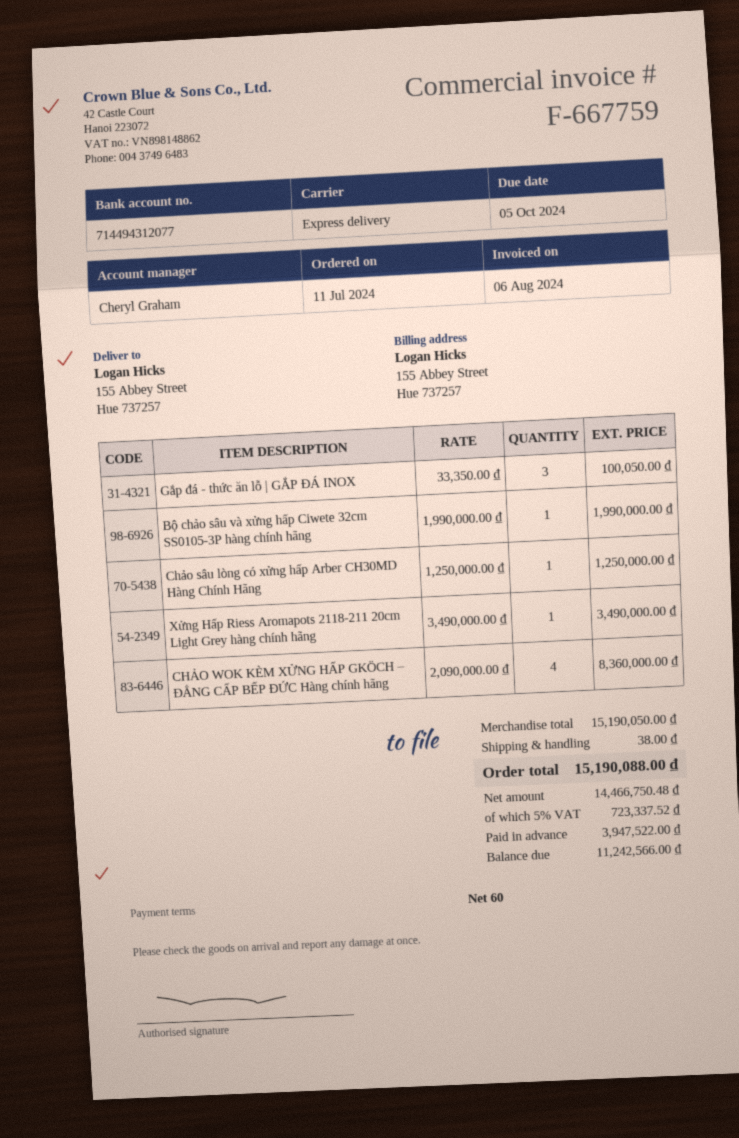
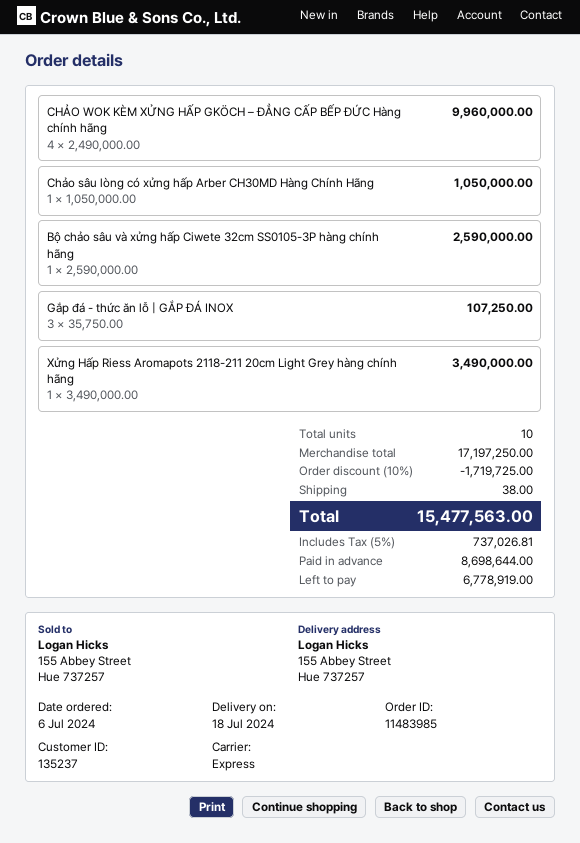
order date: 2024-07-11 -> 2024-07-06
Gắp đá - thức ăn lỗ | GẮP ĐÁ INOX: 3 x 33350.00 = 100050.00 -> 3 x 35750.00 = 107250.00
Bộ chảo sâu và xửng hấp Ciwete 32cm SS0105-3P hàng chính hãng: 1 x 1990000.00 = 1990000.00 -> 1 x 2590000.00 = 2590000.00
Chảo sâu lòng có xửng hấp Arber CH30MD Hàng Chính Hãng: 1 x 1250000.00 = 1250000.00 -> 1 x 1050000.00 = 1050000.00
CHẢO WOK KÈM XỬNG HẤP GKÖCH – ĐẲNG CẤP BẾP ĐỨC Hàng chính hãng: 4 x 2090000.00 = 8360000.00 -> 4 x 2490000.00 = 9960000.00
subtotal: 15190050.00 -> 17197250.00
discount: none -> 10% = 1719725.00
tax: 5% = 723337.52 -> 5% = 737026.81
total: 15190088.00 -> 15477563.00
deposit: 3947522.00 -> 8698644.00
balance: 11242566.00 -> 6778919.00

